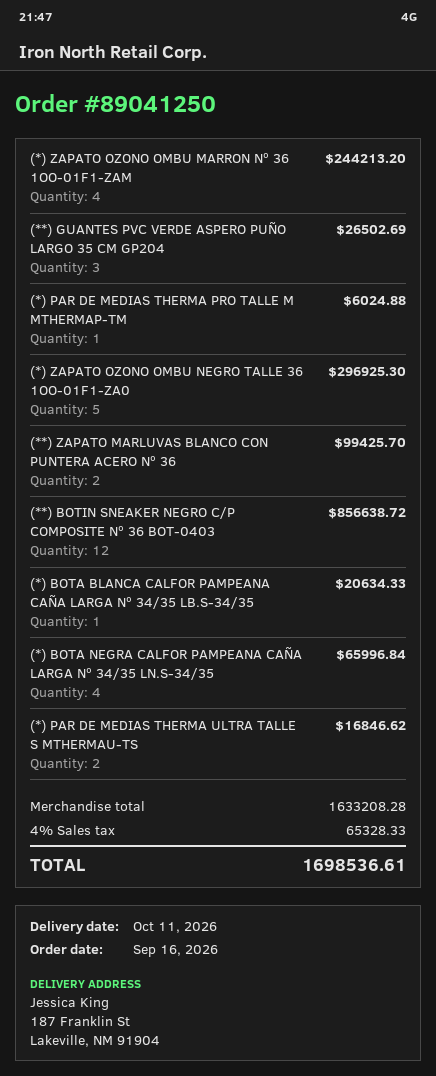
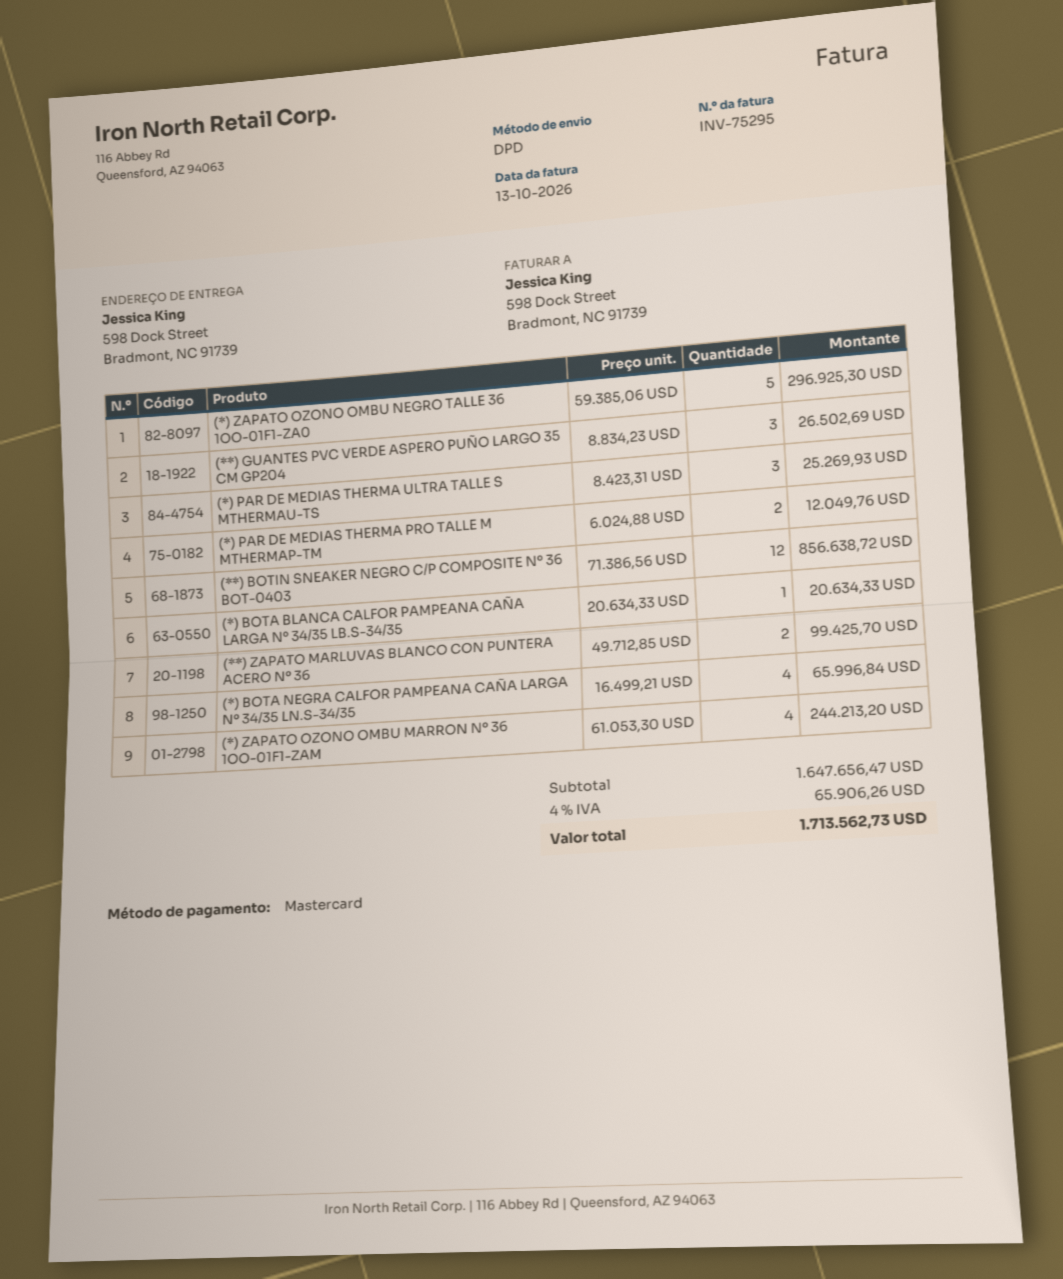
ship to: 187 Franklin St, Lakeville, NM 91904 -> 598 Dock Street, Bradmont, NC 91739
(*) PAR DE MEDIAS THERMA PRO TALLE M MTHERMAP-TM: 1 for 6024.88 -> 2 for 12049.76
(*) PAR DE MEDIAS THERMA ULTRA TALLE S MTHERMAU-TS: 2 for 16846.62 -> 3 for 25269.93
subtotal: 1633208.28 -> 1647656.47
tax: 4% = 65328.33 -> 4% = 65906.26
total: 1698536.61 -> 1713562.73

